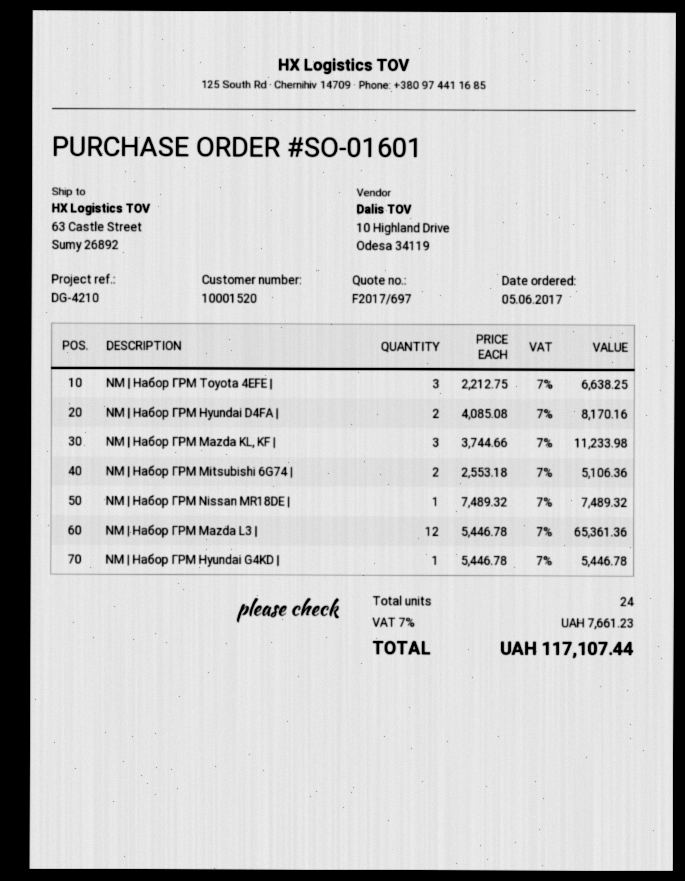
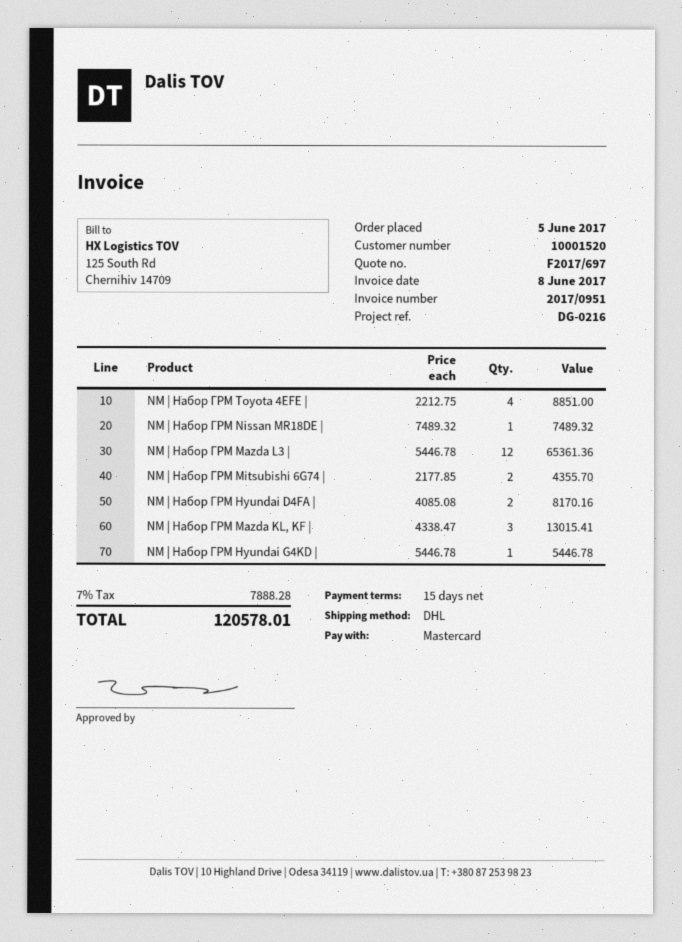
reference: DG-4210 -> DG-0216
NM | Набор ГРМ Toyota 4EFE |: 3 x 2212.75 = 6638.25 -> 4 x 2212.75 = 8851.00
NM | Набор ГРМ Mazda KL, KF |: 3 x 3744.66 = 11233.98 -> 3 x 4338.47 = 13015.41
NM | Набор ГРМ Mitsubishi 6G74 |: 2 x 2553.18 = 5106.36 -> 2 x 2177.85 = 4355.70
tax: 7% = 7661.23 -> 7% = 7888.28
total: 117107.44 -> 120578.01

